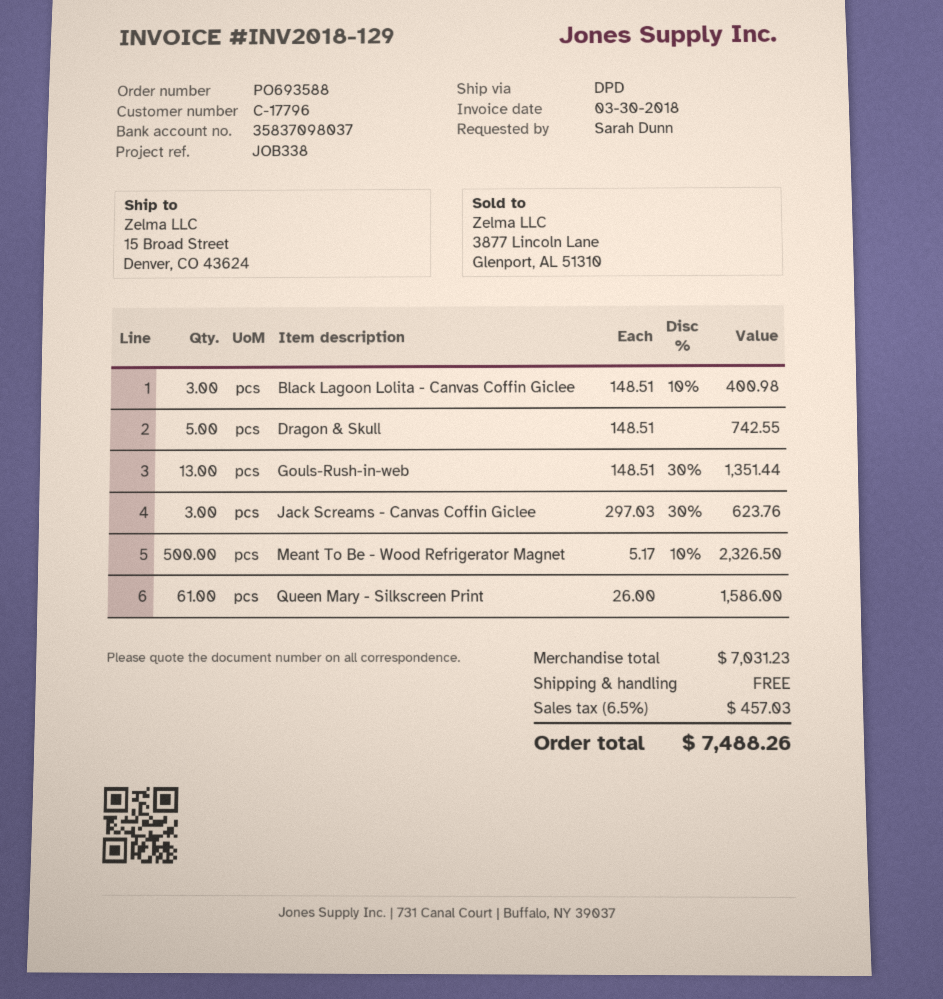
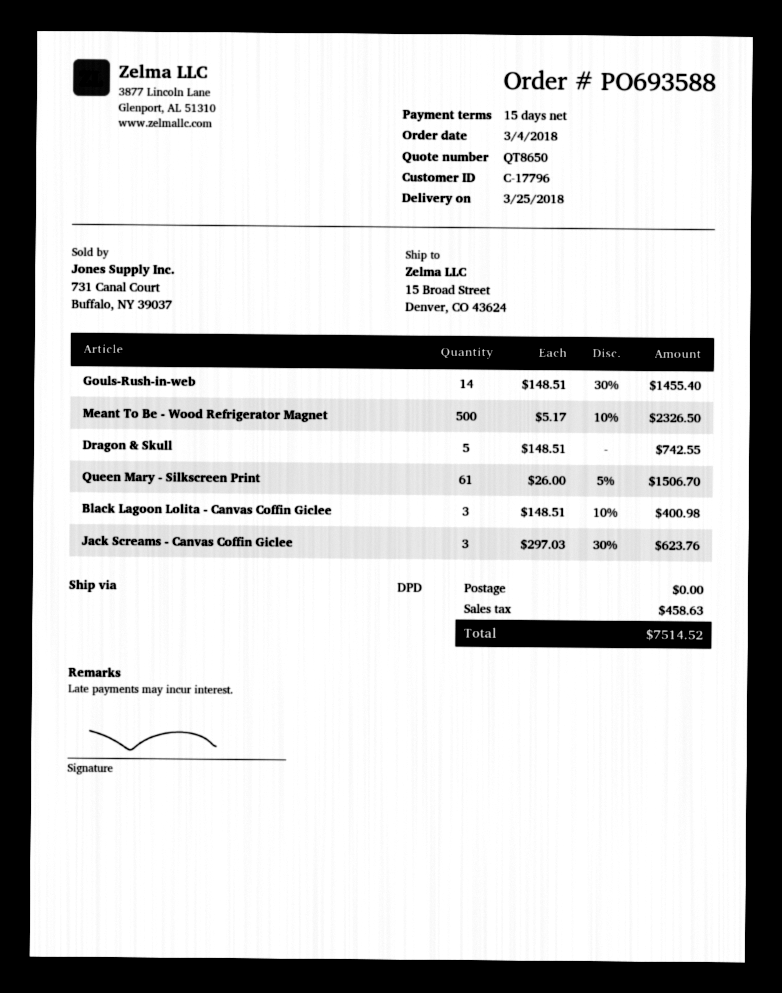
Gouls-Rush-in-web: 13 x 148.51 - 30% = 1351.44 -> 14 x 148.51 - 30% = 1455.40
Queen Mary - Silkscreen Print: 61 x 26.00 = 1586.00 -> 61 x 26.00 - 5% = 1506.70
tax: 457.03 -> 458.63
total: 7488.26 -> 7514.52

